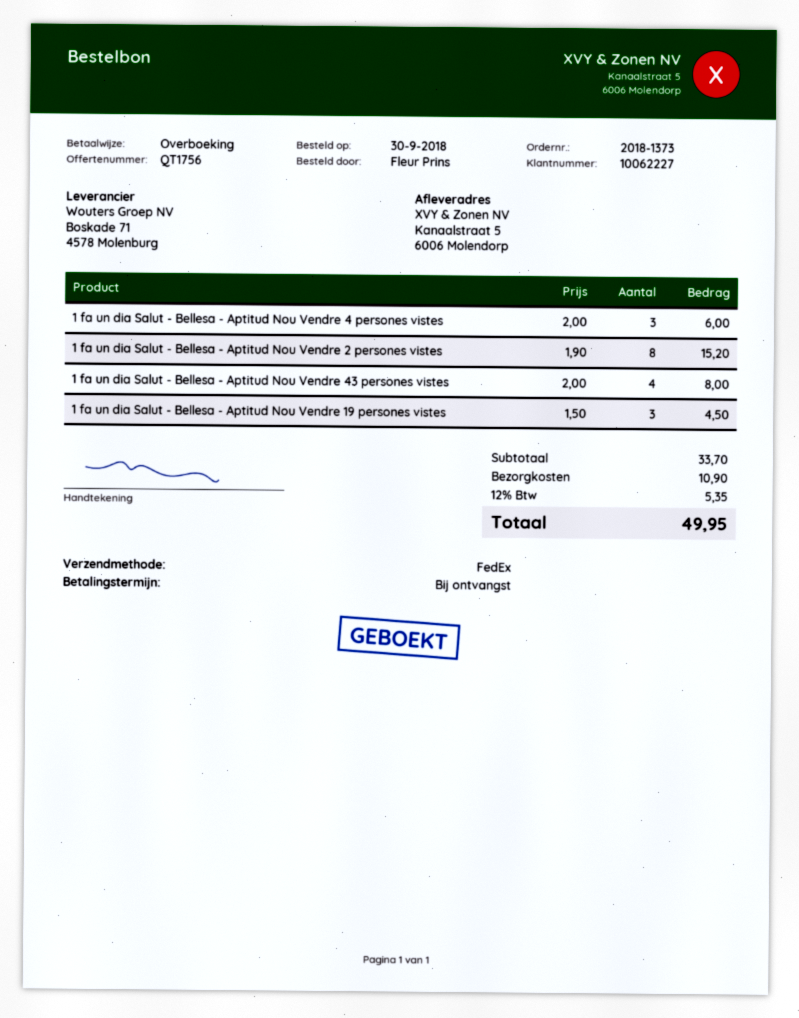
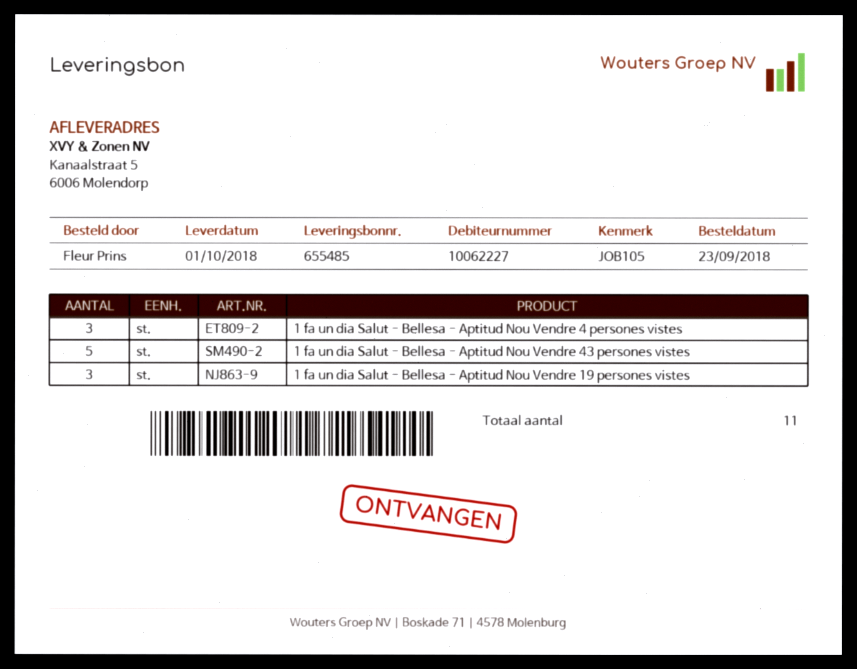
order date: 2018-09-30 -> 2018-09-23
1 fa un dia Salut - Bellesa - Aptitud Nou Vendre 2 persones vistes: 8 -> none
1 fa un dia Salut - Bellesa - Aptitud Nou Vendre 43 persones vistes: 4 -> 5

